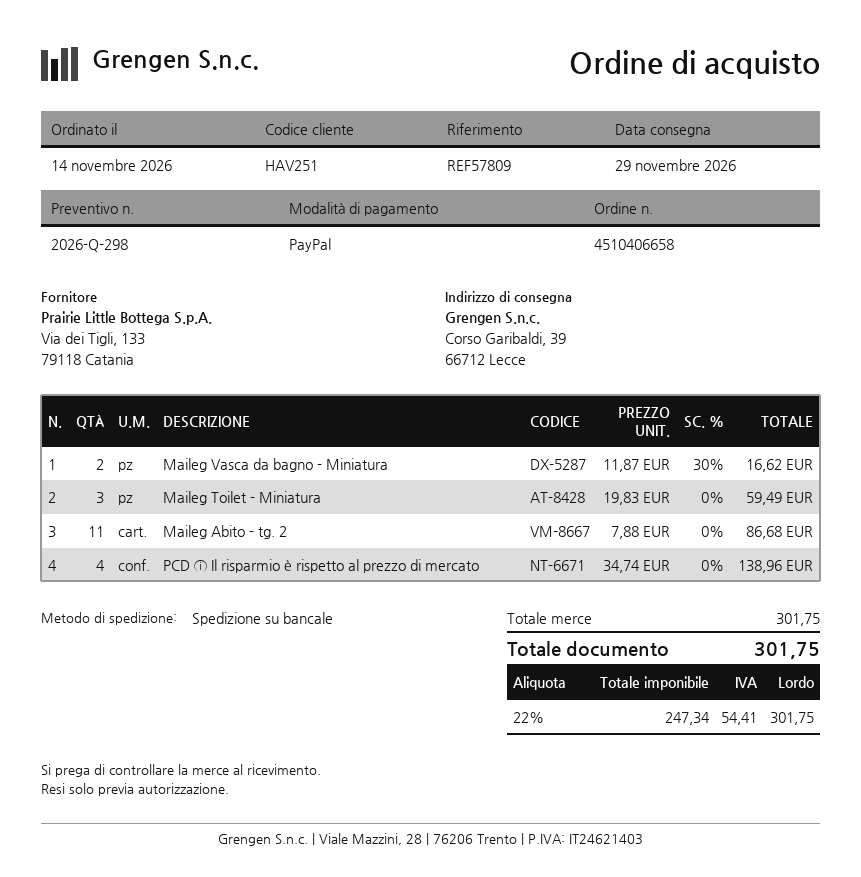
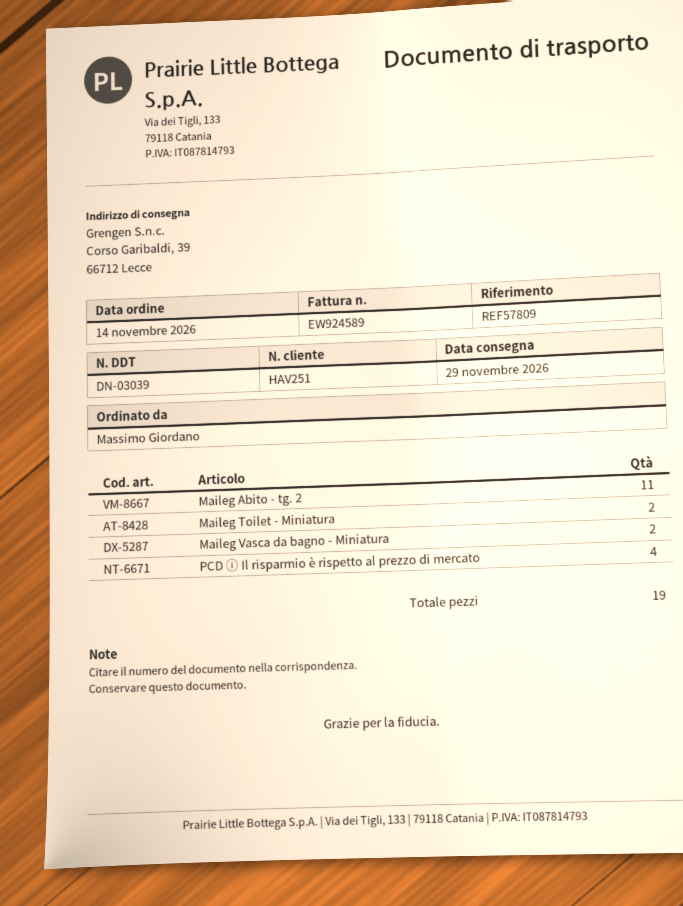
Maileg Toilet - Miniatura: 3 -> 2

